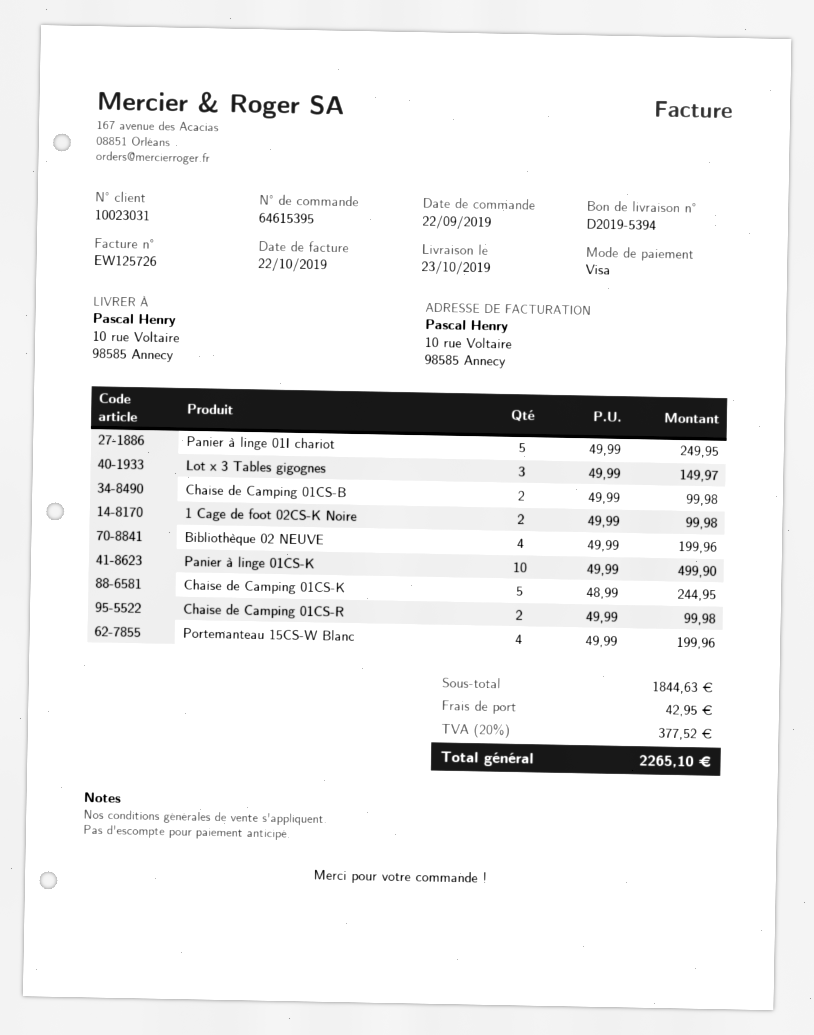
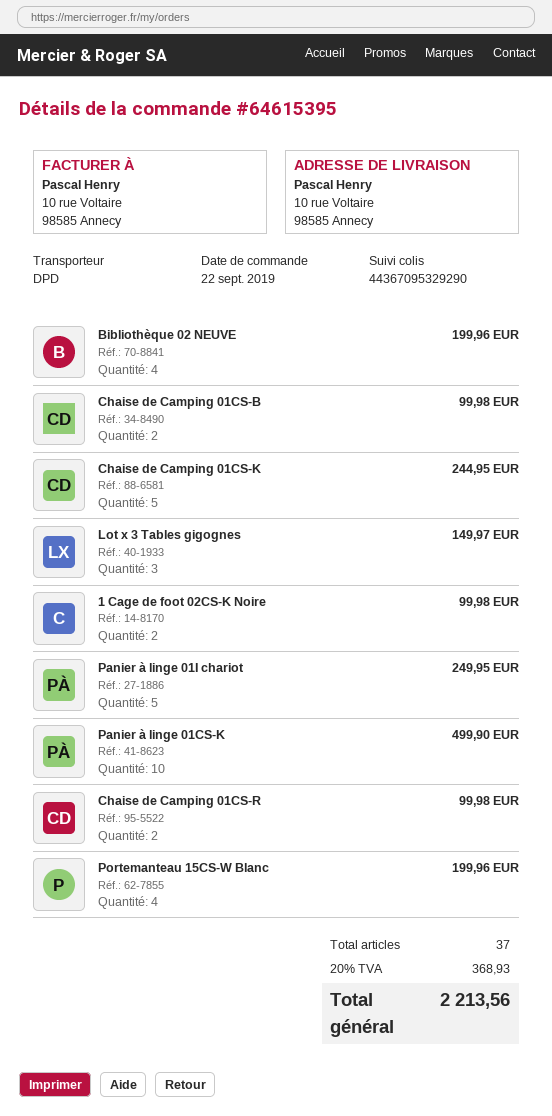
shipping: 42.95 -> none
tax: 20% = 377.52 -> 20% = 368.93
total: 2265.10 -> 2213.56

